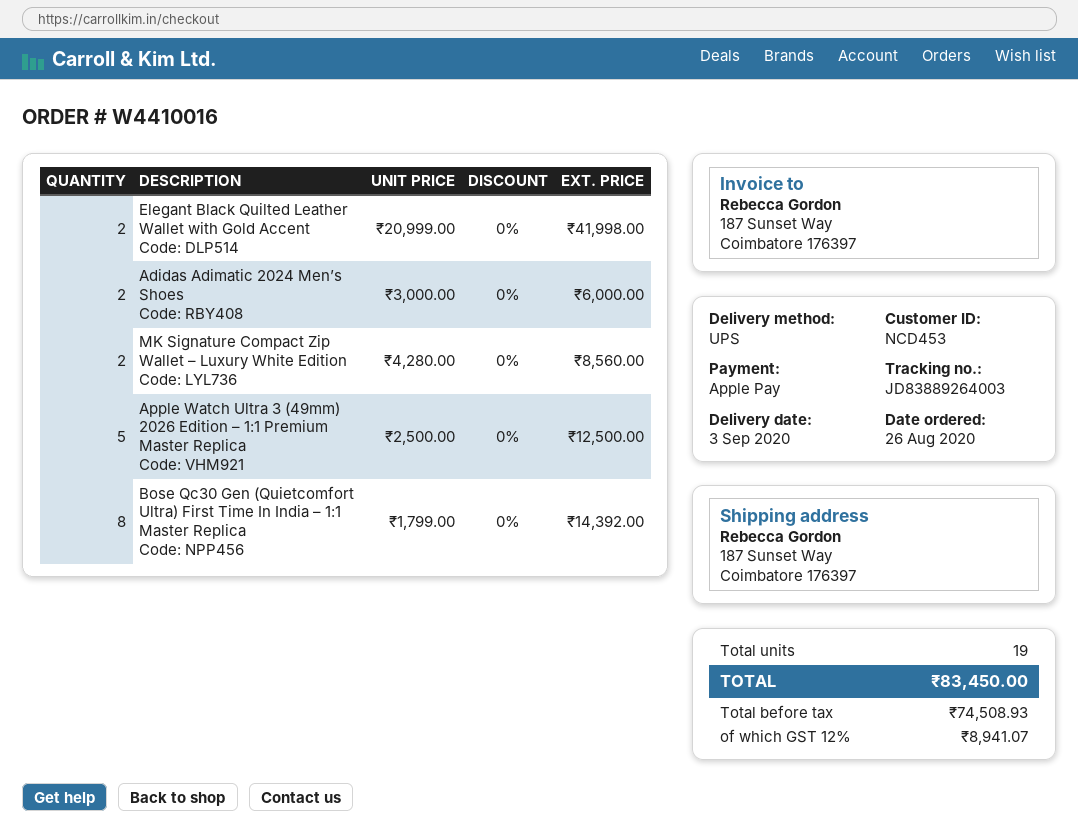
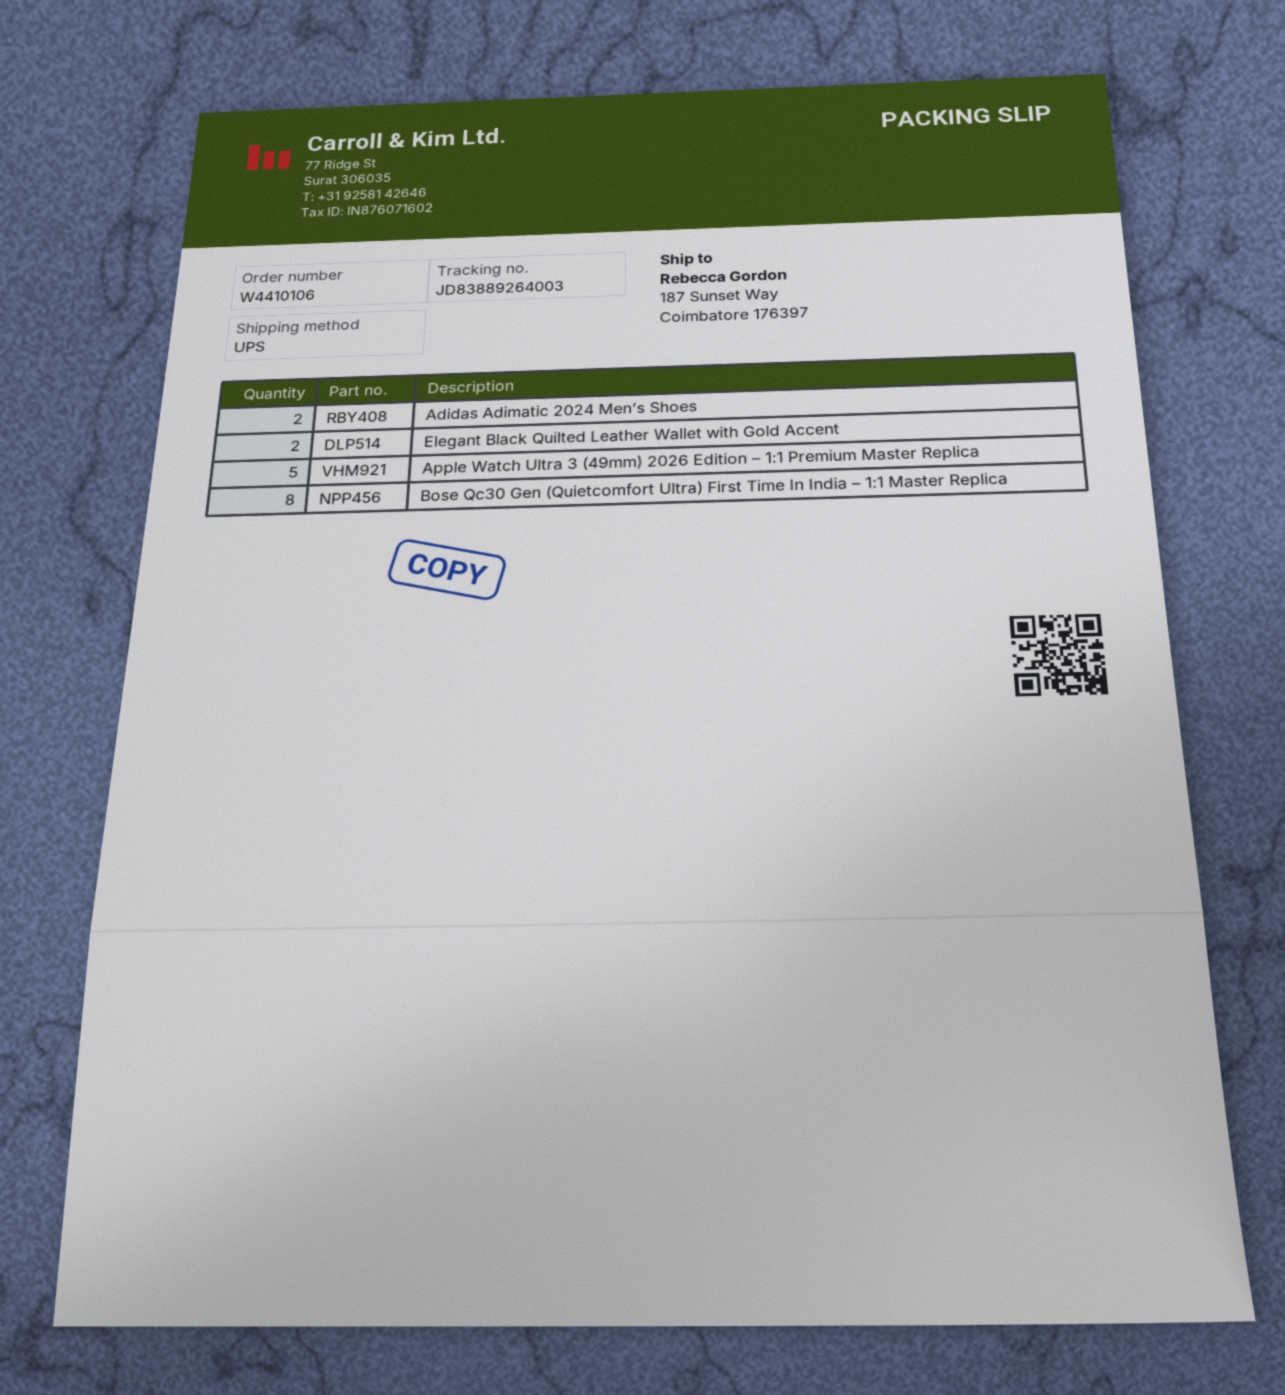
order number: W4410016 -> W4410106
MK Signature Compact Zip Wallet – Luxury White Edition: 2 -> none

